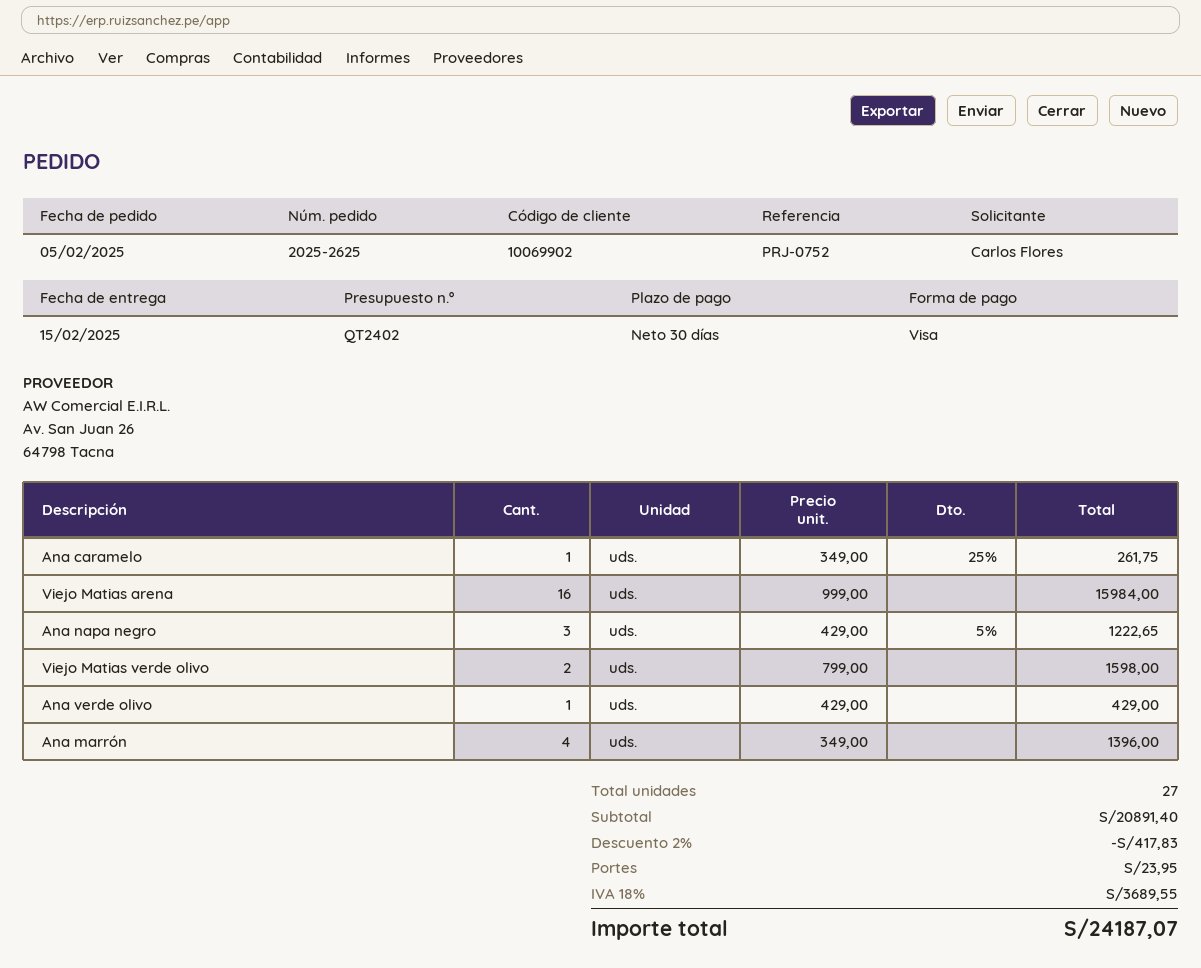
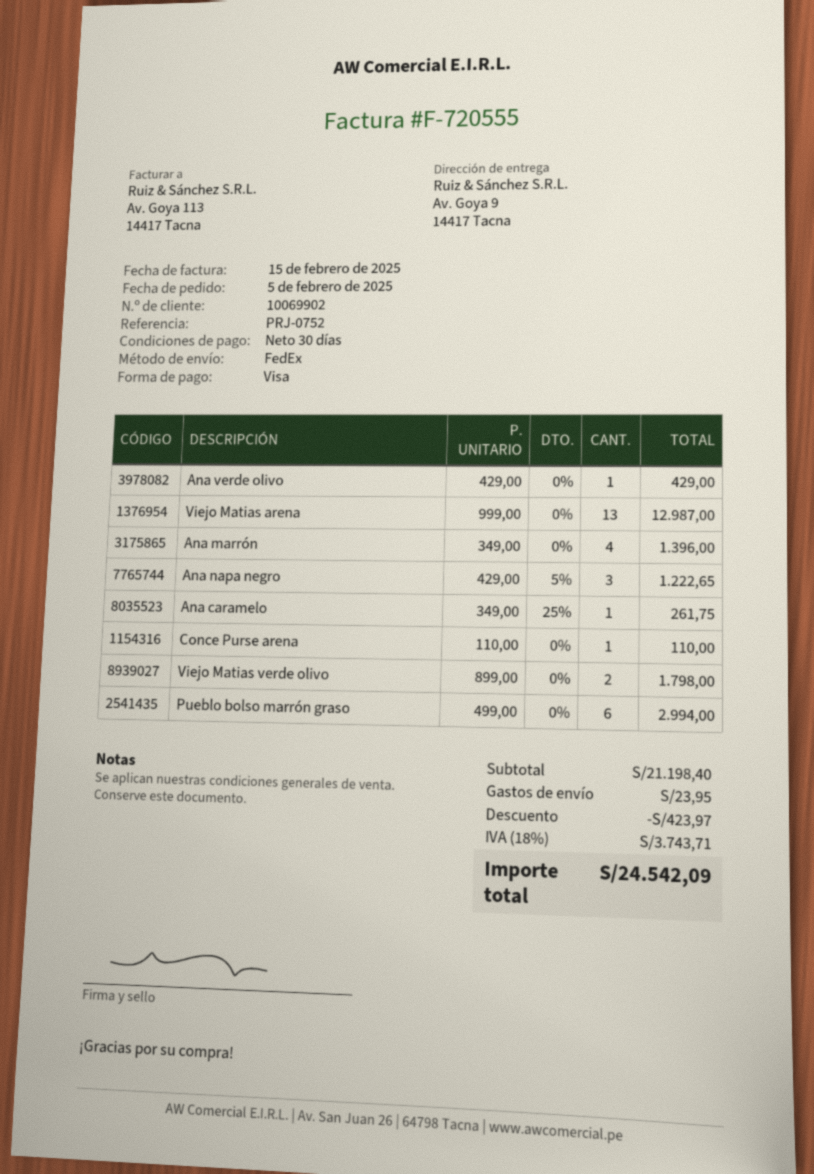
Viejo Matias arena: 16 x 999.00 = 15984.00 -> 13 x 999.00 = 12987.00
Viejo Matias verde olivo: 2 x 799.00 = 1598.00 -> 2 x 899.00 = 1798.00
Conce Purse arena: none -> 1 x 110.00 = 110.00
Pueblo bolso marrón graso: none -> 6 x 499.00 = 2994.00
subtotal: 20891.40 -> 21198.40
discount: 417.83 -> 423.97
tax: 18% = 3689.55 -> 18% = 3743.71
total: 24187.07 -> 24542.09

